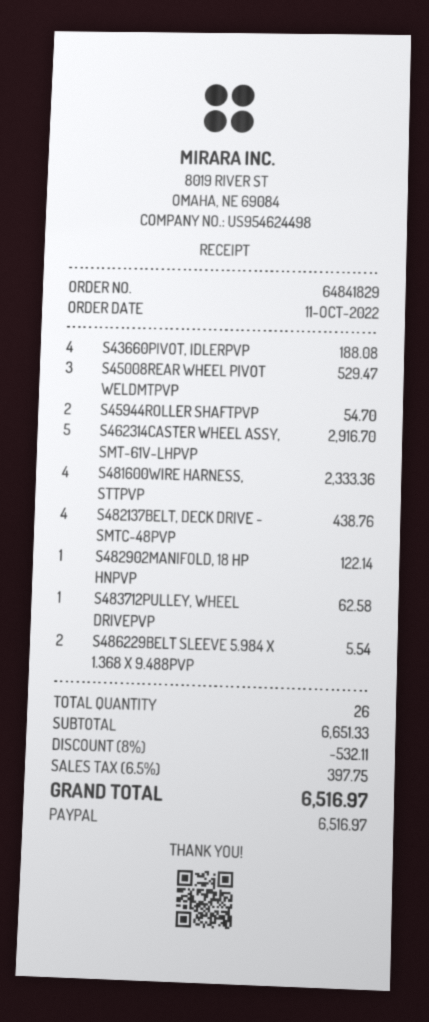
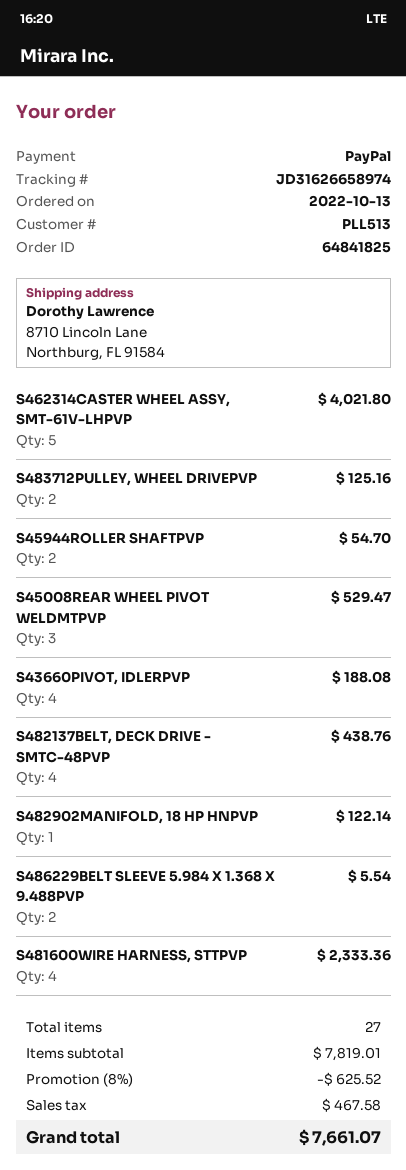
order number: 64841829 -> 64841825
order date: 2022-10-11 -> 2022-10-13
S462314CASTER WHEEL ASSY, SMT-61V-LHPVP: 5 for 2916.70 -> 5 for 4021.80
S483712PULLEY, WHEEL DRIVEPVP: 1 for 62.58 -> 2 for 125.16
total quantity: 26 -> 27
subtotal: 6651.33 -> 7819.01
discount: 8% = 532.11 -> 8% = 625.52
tax: 397.75 -> 467.58
total: 6516.97 -> 7661.07

